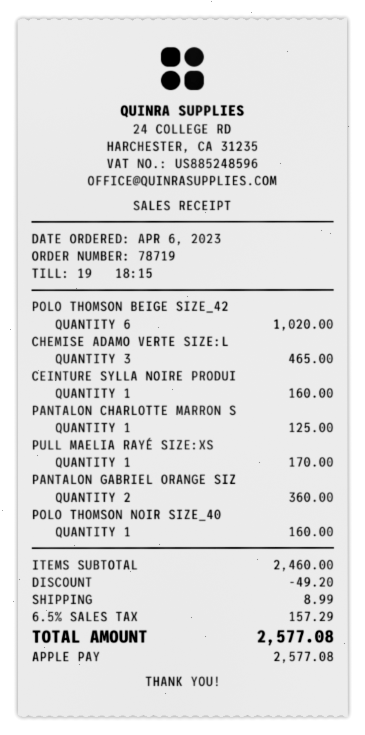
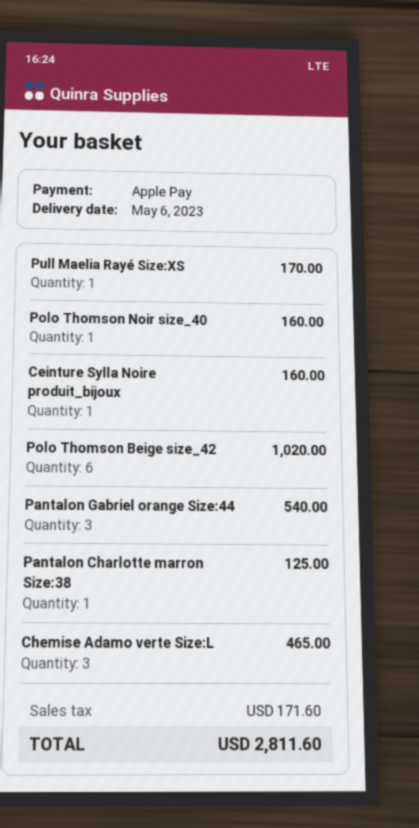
PANTALON GABRIEL ORANGE SIZ: 2 for 360.00 -> 3 for 540.00
discount: 49.20 -> none
shipping: 8.99 -> none
tax: 157.29 -> 171.60
total: 2577.08 -> 2811.60

